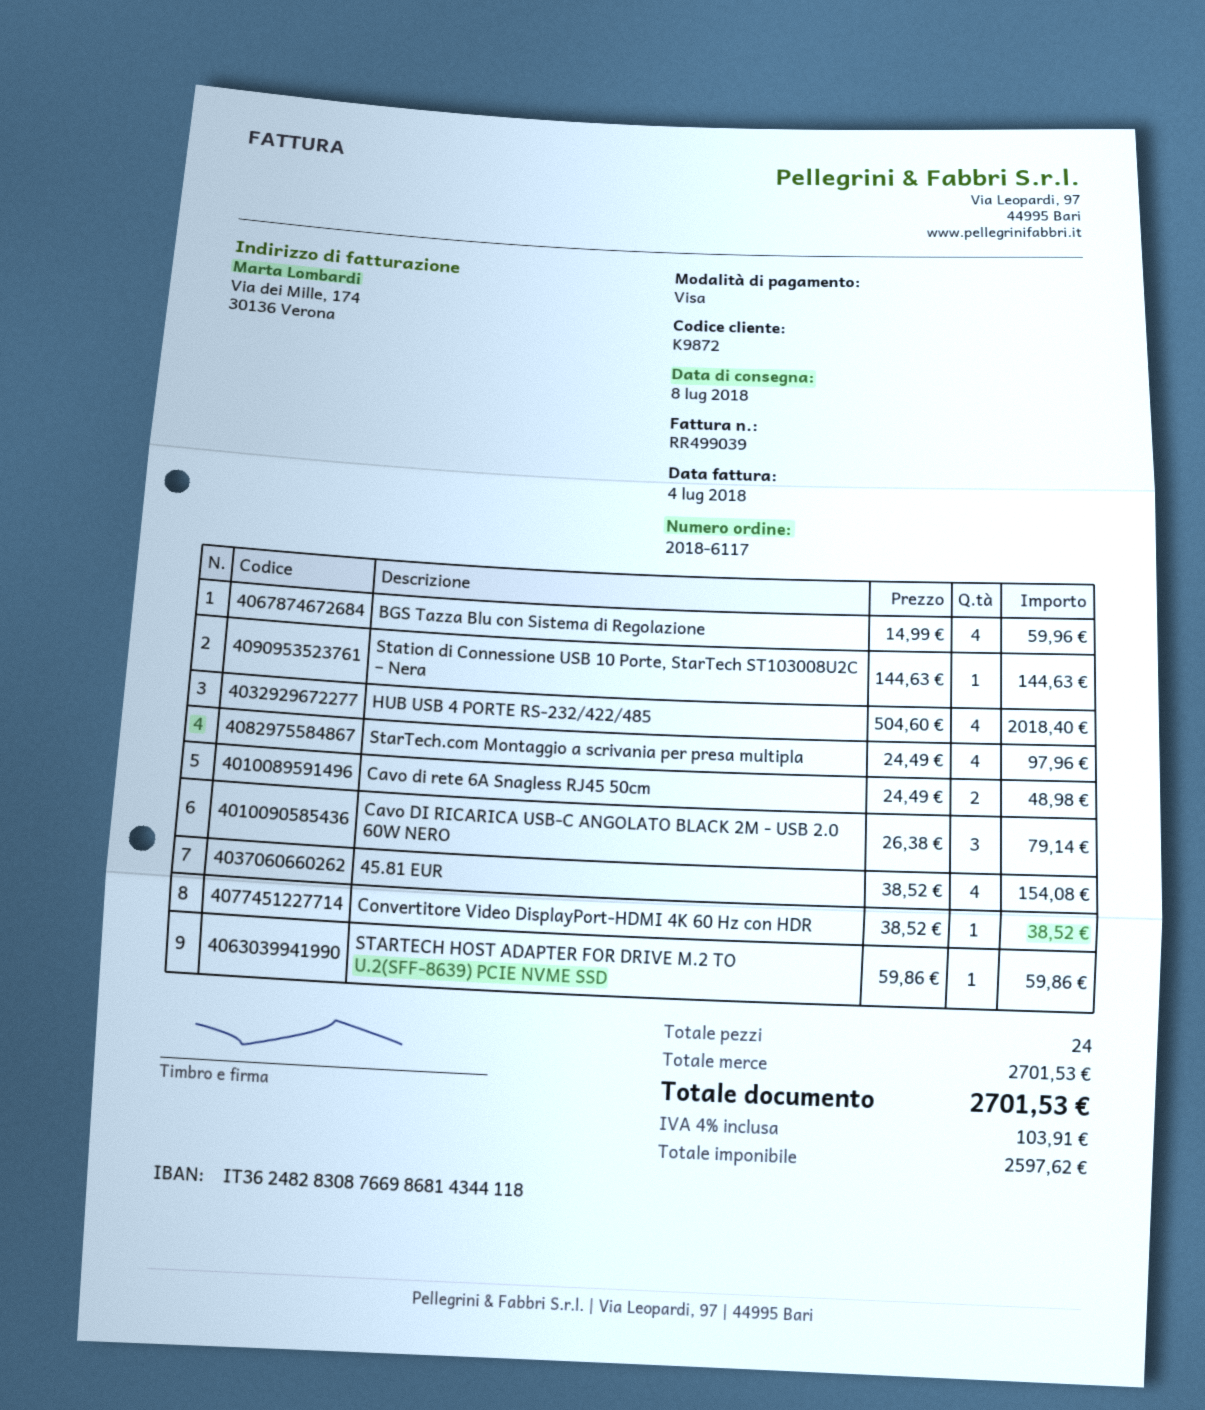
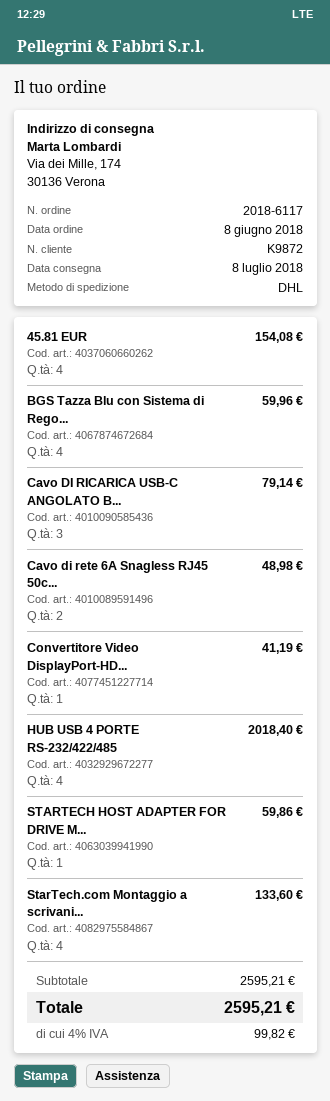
Station di Connessione USB 10 Porte, StarTech ST103008U2C – Nera: 1 for 144.63 -> none
StarTech.com Montaggio a scrivania per presa multipla: 4 for 97.96 -> 4 for 133.60
Convertitore Video DisplayPort‑HDMI 4K 60 Hz con HDR: 1 for 38.52 -> 1 for 41.19
subtotal: 2701.53 -> 2595.21
tax: 4% = 103.91 -> 4% = 99.82
total: 2701.53 -> 2595.21

